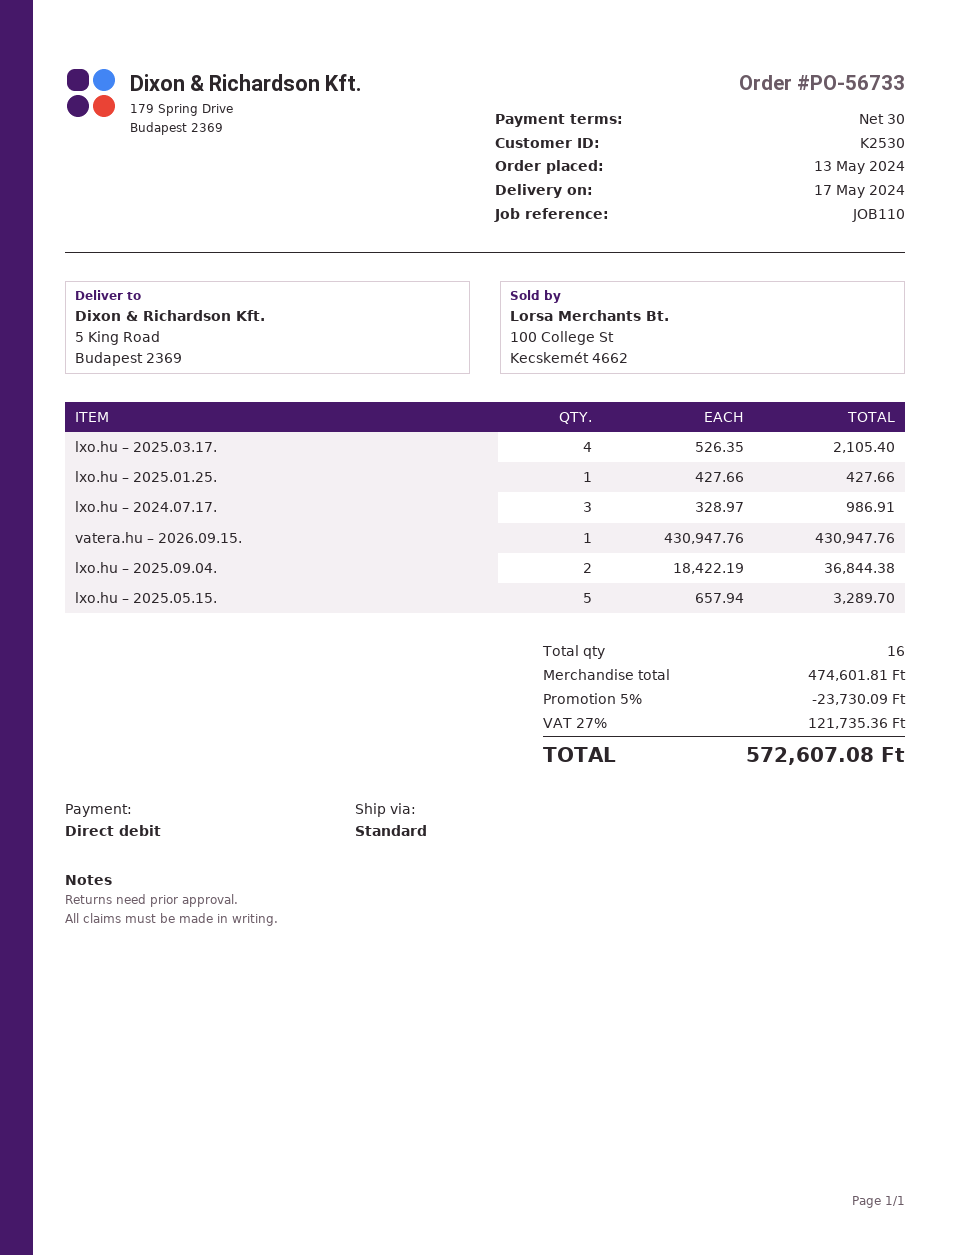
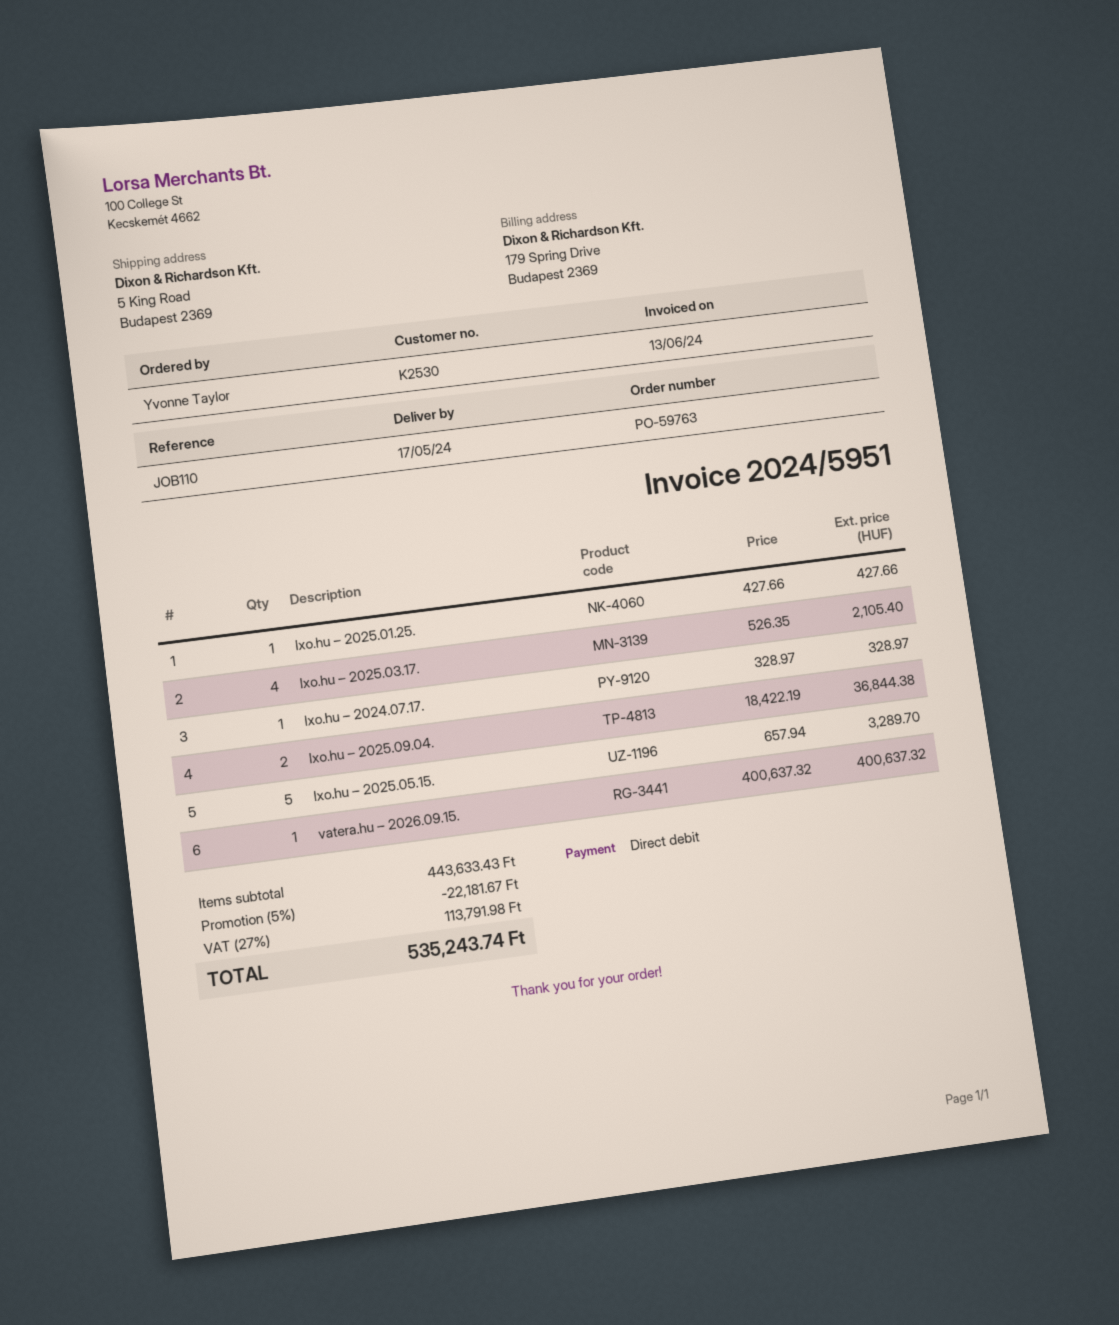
order number: PO-56733 -> PO-59763
lxo.hu – 2024.07.17.: 3 x 328.97 = 986.91 -> 1 x 328.97 = 328.97
vatera.hu – 2026.09.15.: 1 x 430947.76 = 430947.76 -> 1 x 400637.32 = 400637.32
subtotal: 474601.81 -> 443633.43
discount: 5% = 23730.09 -> 5% = 22181.67
tax: 27% = 121735.36 -> 27% = 113791.98
total: 572607.08 -> 535243.74

